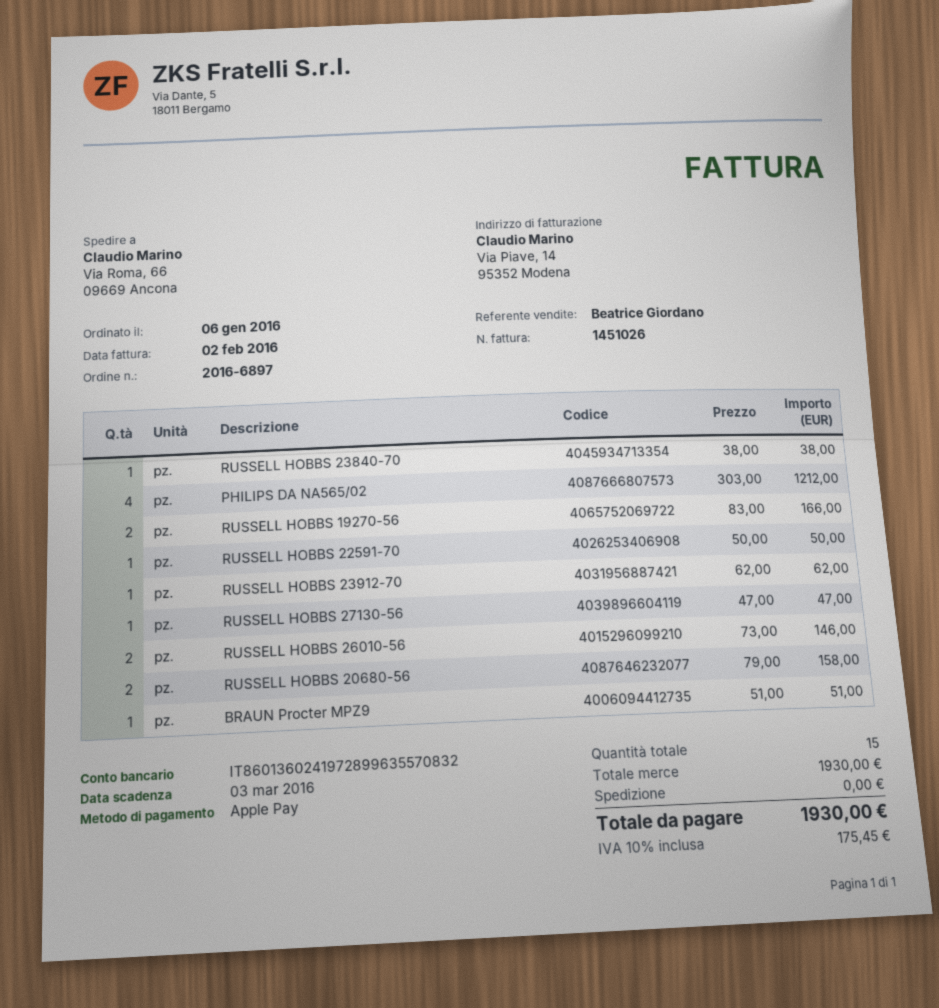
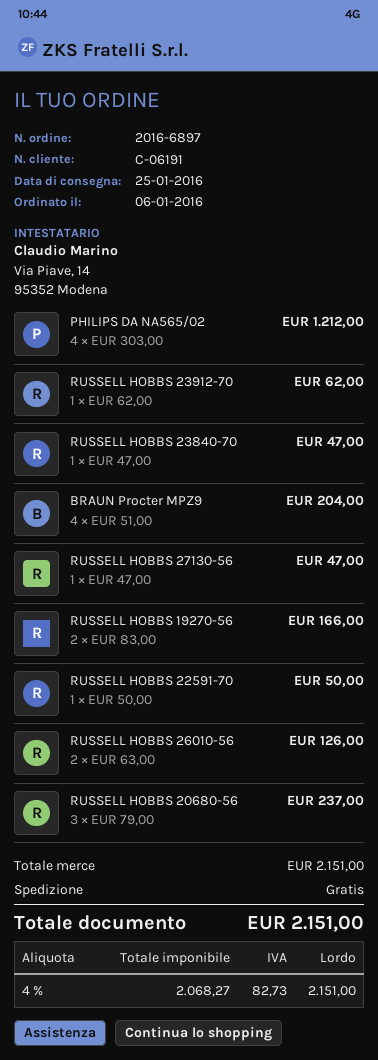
RUSSELL HOBBS 23840-70: 1 x 38.00 = 38.00 -> 1 x 47.00 = 47.00
RUSSELL HOBBS 26010-56: 2 x 73.00 = 146.00 -> 2 x 63.00 = 126.00
RUSSELL HOBBS 20680-56: 2 x 79.00 = 158.00 -> 3 x 79.00 = 237.00
BRAUN Procter MPZ9: 1 x 51.00 = 51.00 -> 4 x 51.00 = 204.00
subtotal: 1930.00 -> 2151.00
tax: 10% = 175.45 -> 4% = 82.73
total: 1930.00 -> 2151.00

